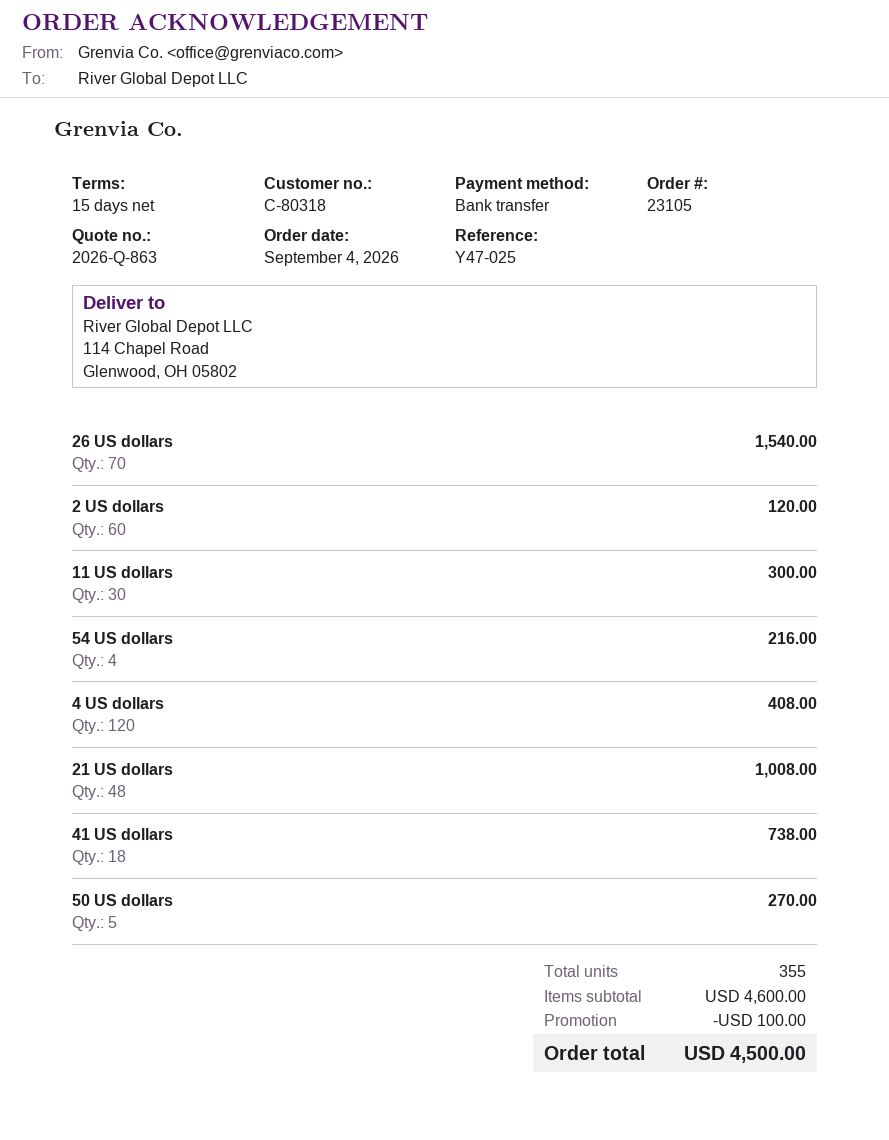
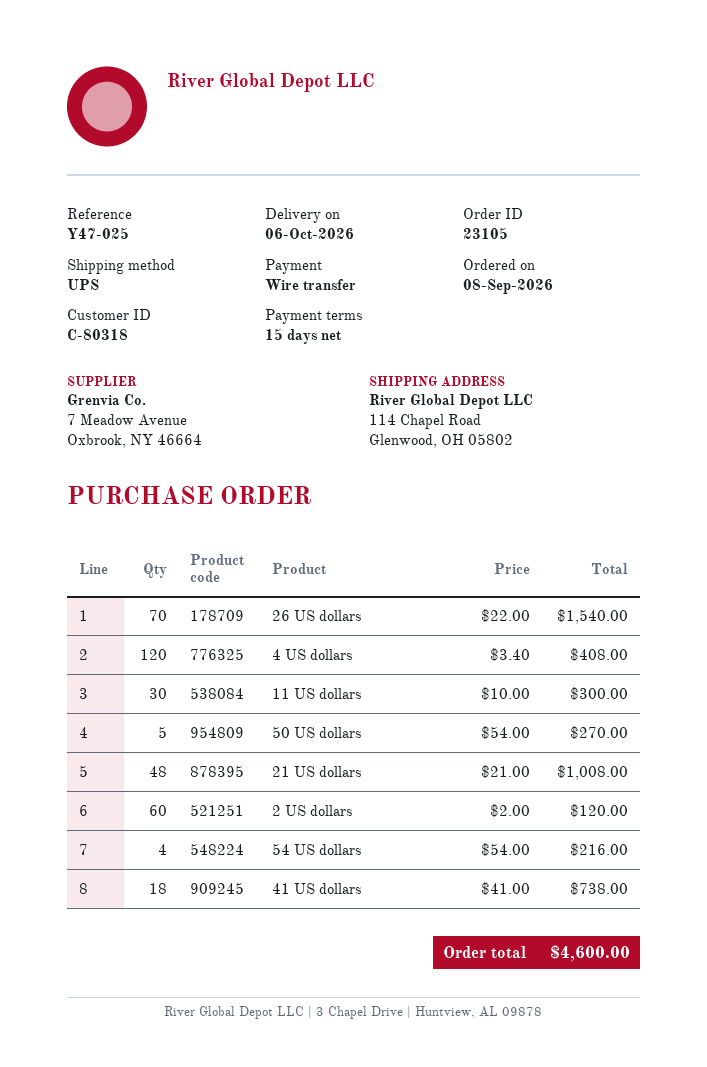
order date: 2026-09-04 -> 2026-09-08
discount: 100.00 -> none
total: 4500.00 -> 4600.00

